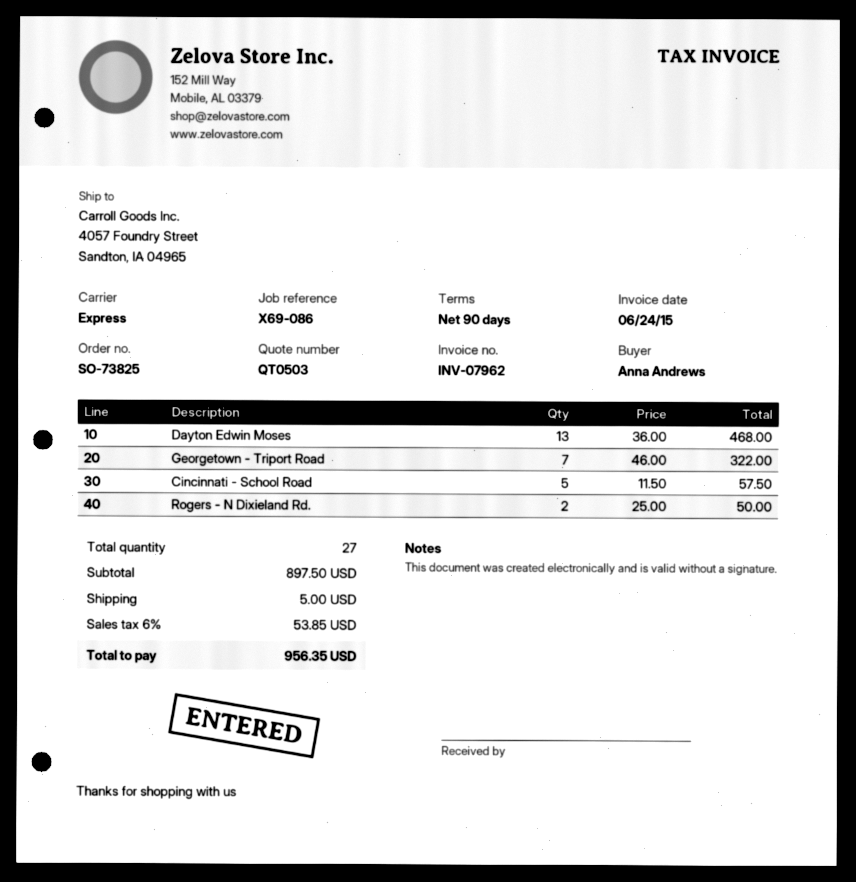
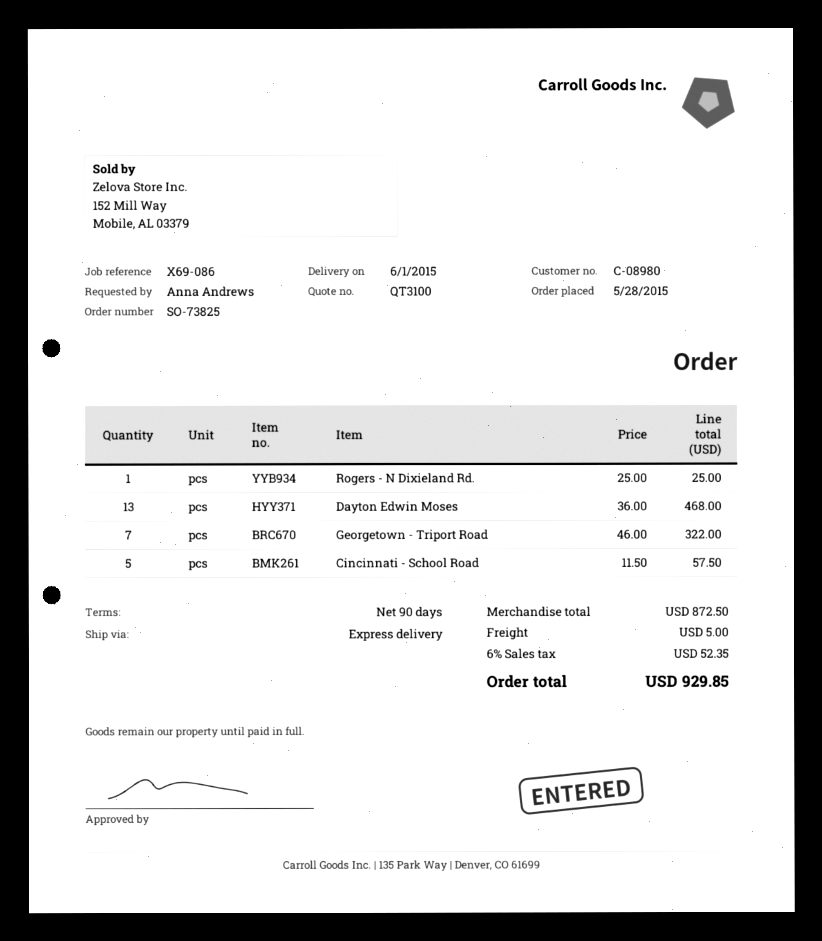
quote number: QT0503 -> QT3100
Rogers - N Dixieland Rd.: 2 x 25.00 = 50.00 -> 1 x 25.00 = 25.00
subtotal: 897.50 -> 872.50
tax: 6% = 53.85 -> 6% = 52.35
total: 956.35 -> 929.85

